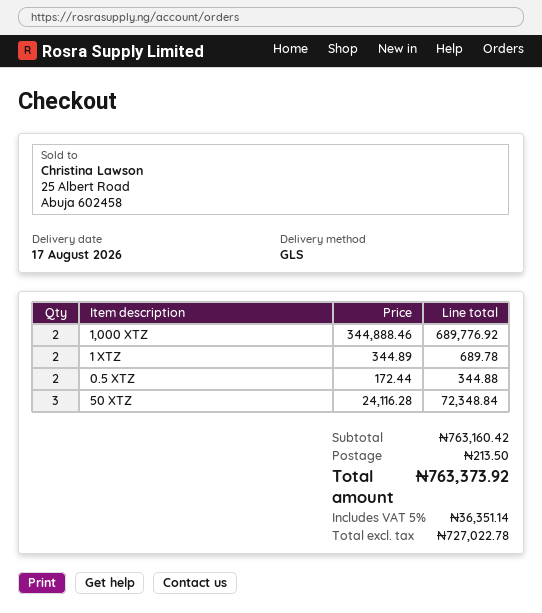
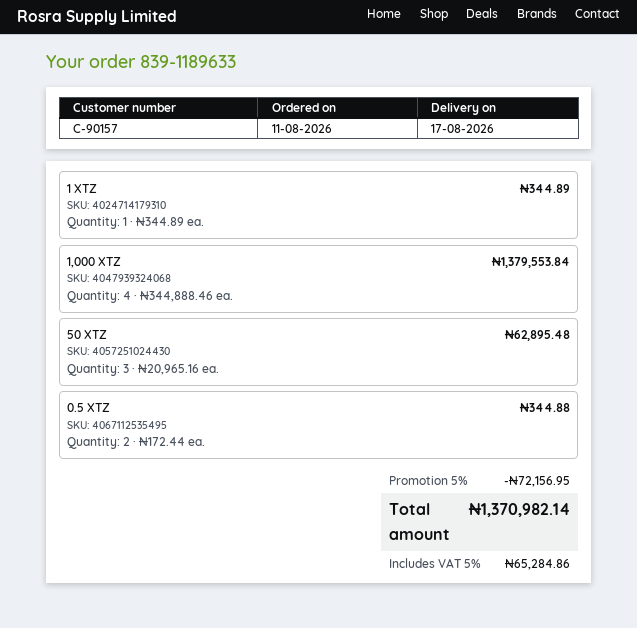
1,000 XTZ: 2 x 344888.46 = 689776.92 -> 4 x 344888.46 = 1379553.84
1 XTZ: 2 x 344.89 = 689.78 -> 1 x 344.89 = 344.89
50 XTZ: 3 x 24116.28 = 72348.84 -> 3 x 20965.16 = 62895.48
discount: none -> 5% = 72156.95
shipping: 213.50 -> none
tax: 5% = 36351.14 -> 5% = 65284.86
total: 763373.92 -> 1370982.14

